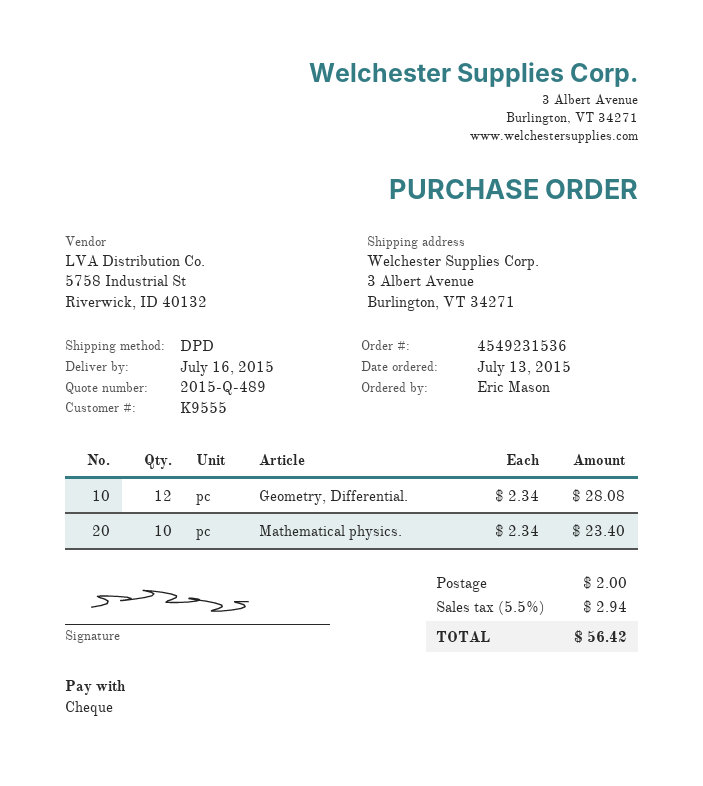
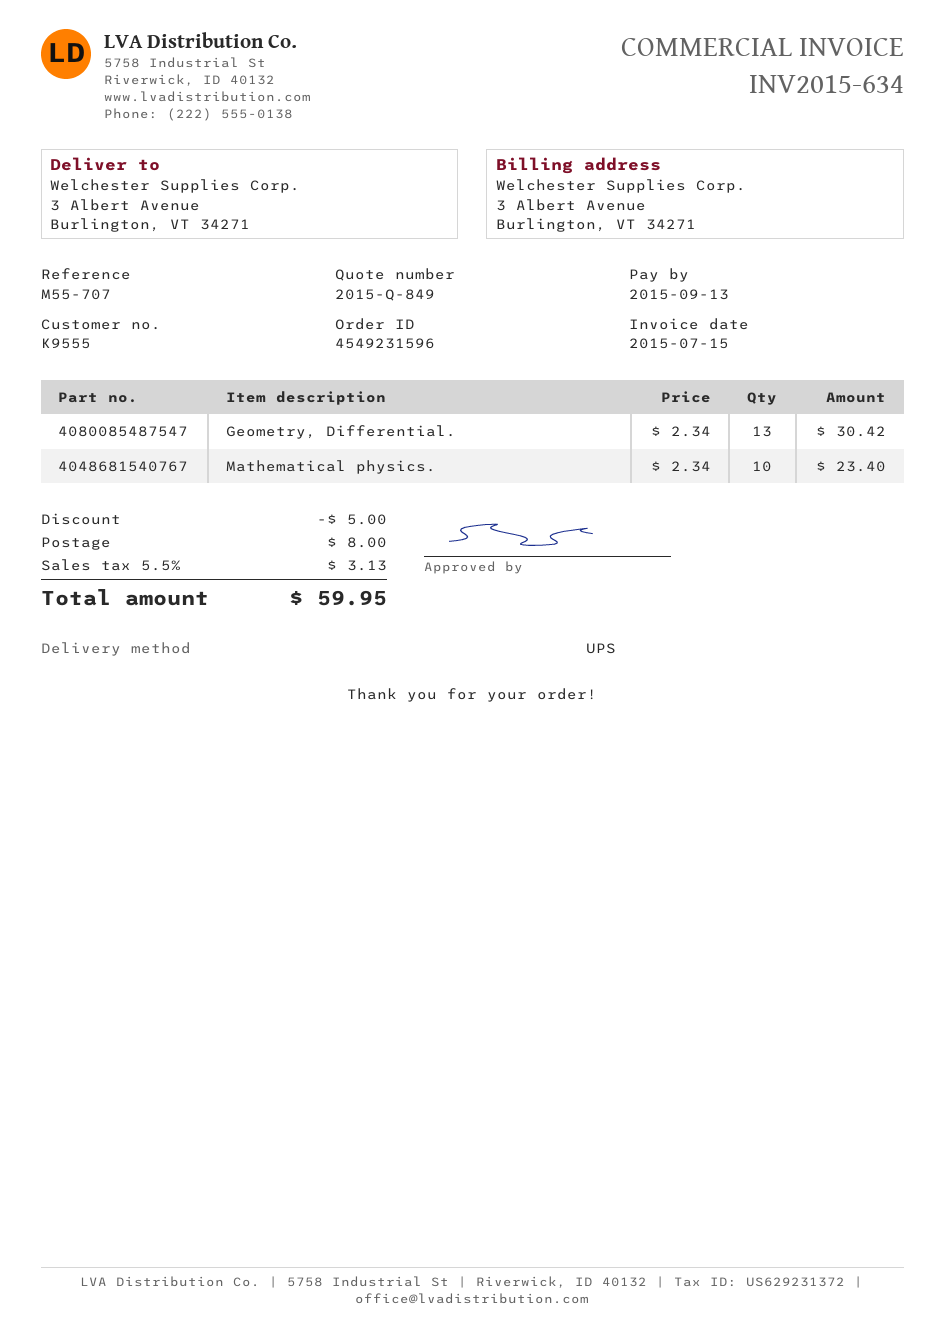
quote number: 2015-Q-489 -> 2015-Q-849
order number: 4549231536 -> 4549231596
shipping method: DPD -> UPS
Geometry, Differential.: 12 x 2.34 = 28.08 -> 13 x 2.34 = 30.42
discount: none -> 5.00
shipping: 2.00 -> 8.00
tax: 5.5% = 2.94 -> 5.5% = 3.13
total: 56.42 -> 59.95

